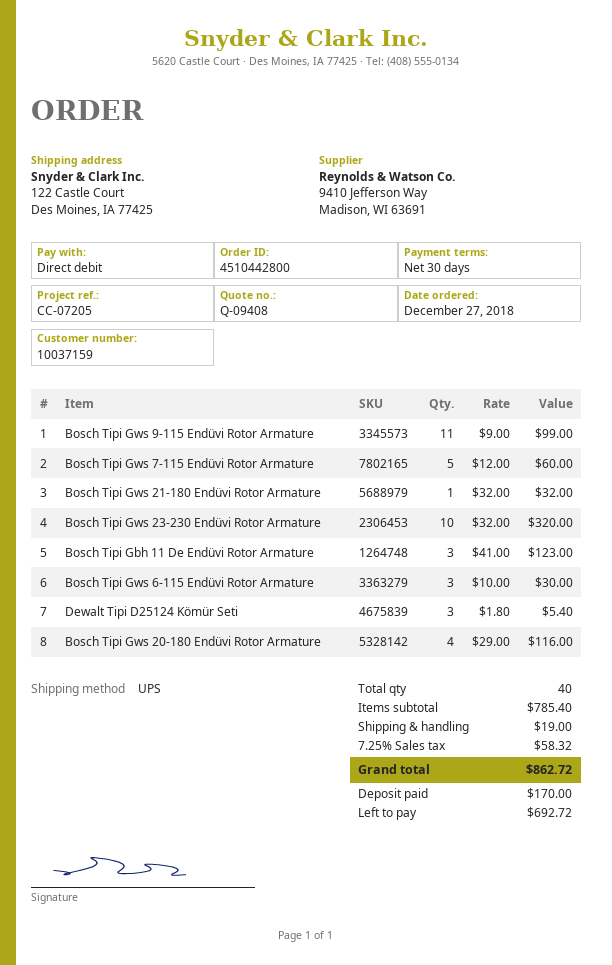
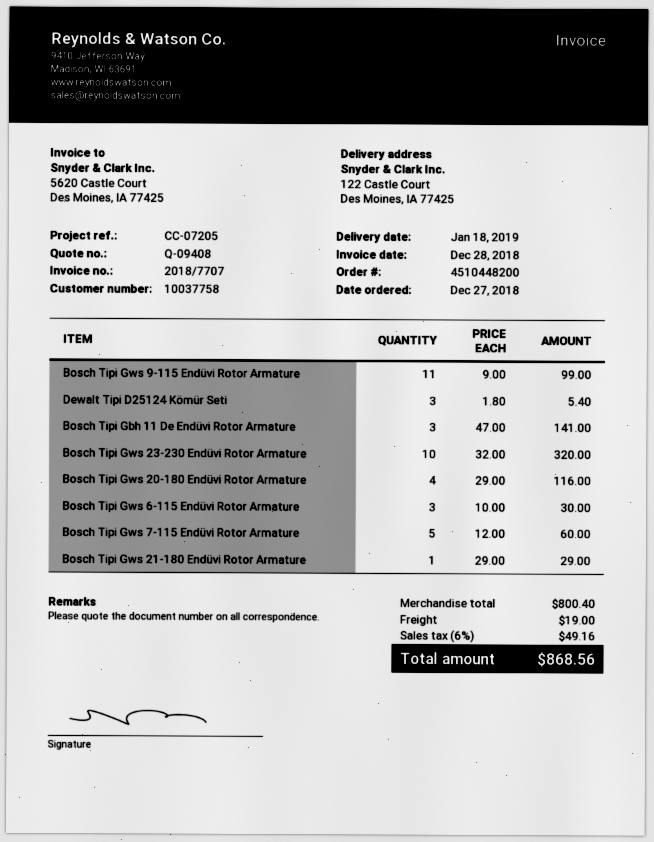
order number: 4510442800 -> 4510448200
customer number: 10037159 -> 10037758
Bosch Tipi Gws 21-180 Endüvi Rotor Armature: 1 x 32.00 = 32.00 -> 1 x 29.00 = 29.00
Bosch Tipi Gbh 11 De Endüvi Rotor Armature: 3 x 41.00 = 123.00 -> 3 x 47.00 = 141.00
subtotal: 785.40 -> 800.40
tax: 7.25% = 58.32 -> 6% = 49.16
total: 862.72 -> 868.56

